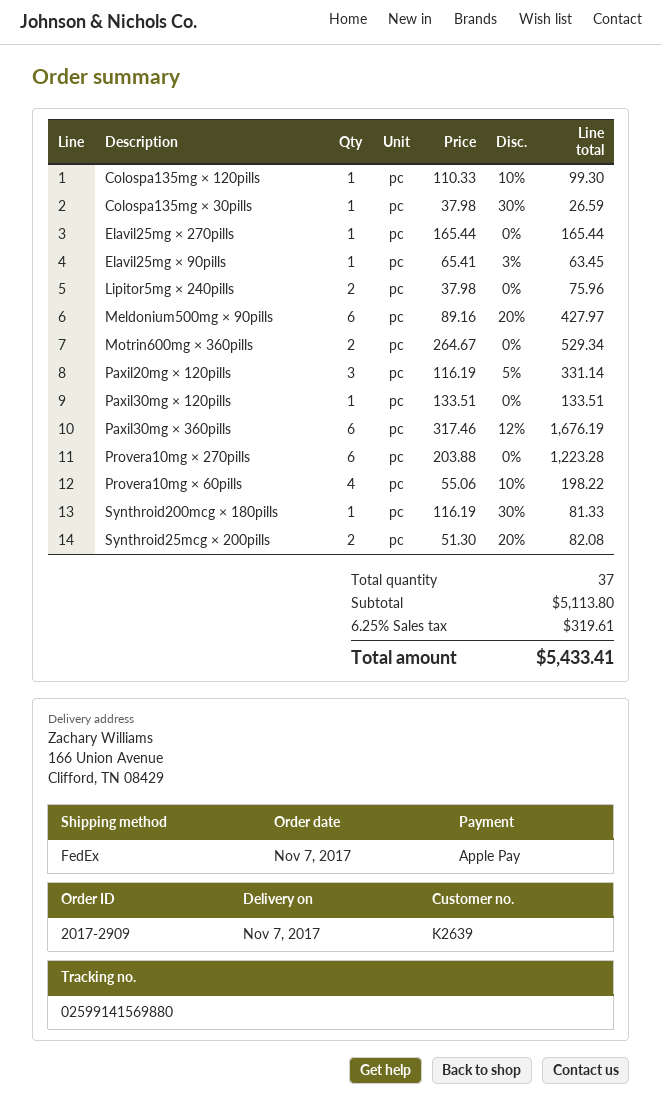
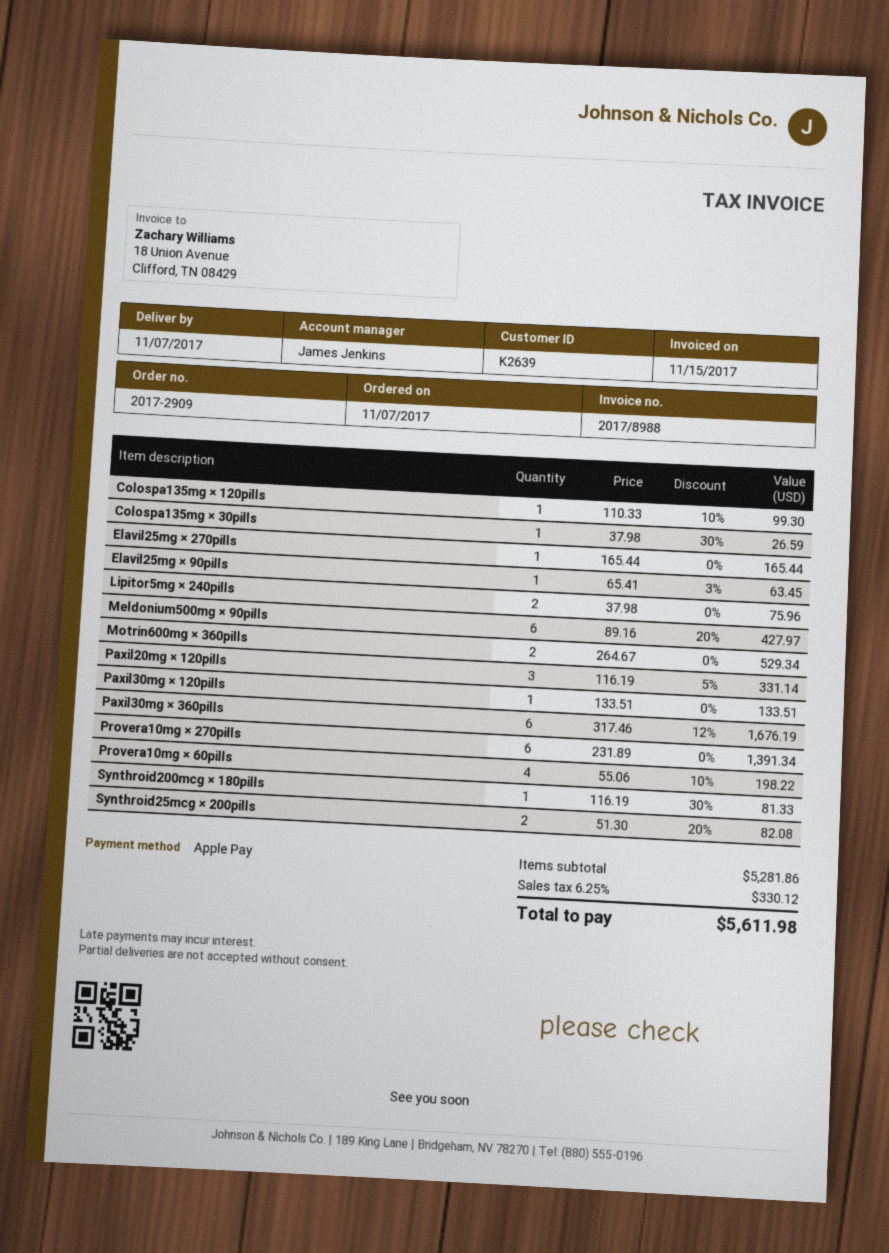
Provera10mg × 270pills: 6 x 203.88 = 1223.28 -> 6 x 231.89 = 1391.34
subtotal: 5113.80 -> 5281.86
tax: 6.25% = 319.61 -> 6.25% = 330.12
total: 5433.41 -> 5611.98

